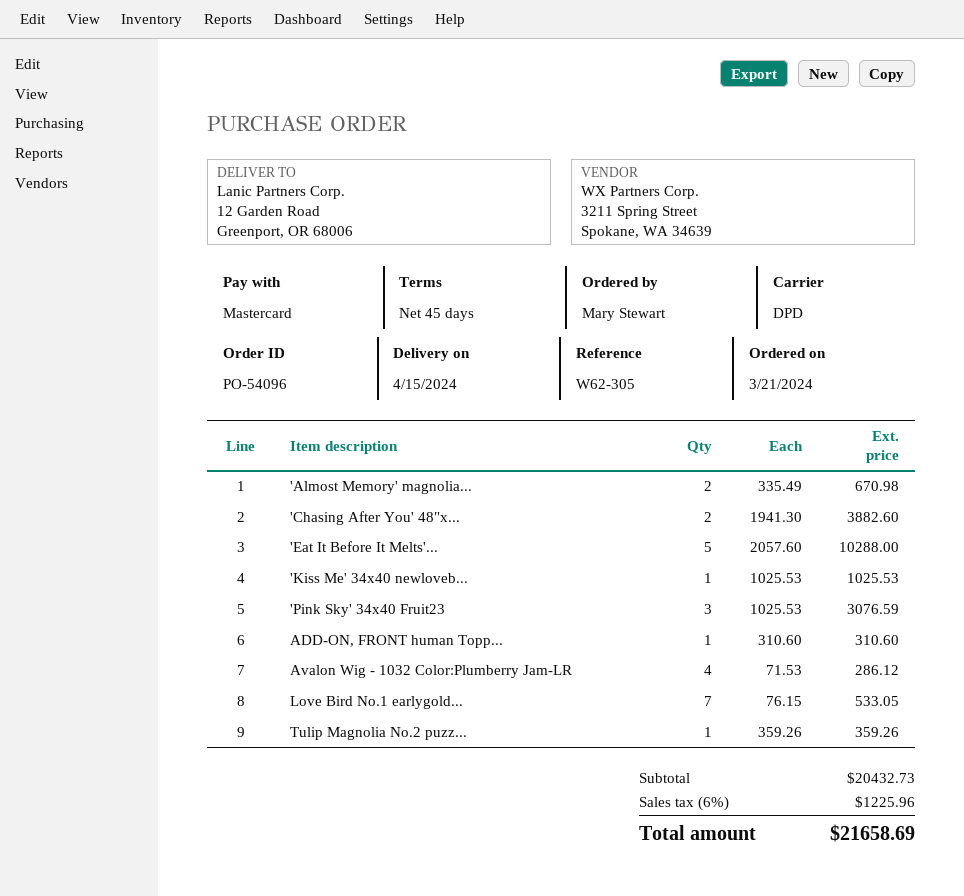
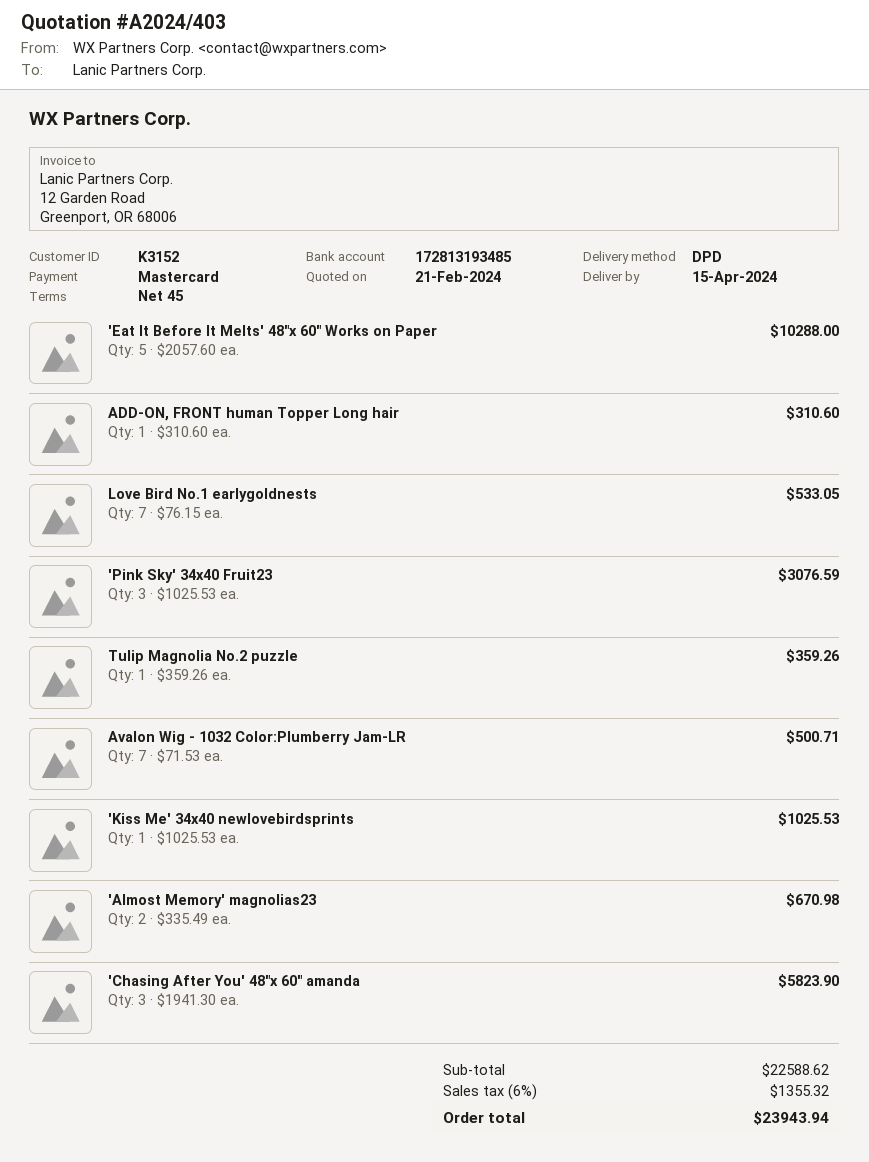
'Chasing After You' 48"x...: 2 x 1941.30 = 3882.60 -> 3 x 1941.30 = 5823.90
Avalon Wig - 1032 Color:Plumberry Jam-LR: 4 x 71.53 = 286.12 -> 7 x 71.53 = 500.71
subtotal: 20432.73 -> 22588.62
tax: 6% = 1225.96 -> 6% = 1355.32
total: 21658.69 -> 23943.94

